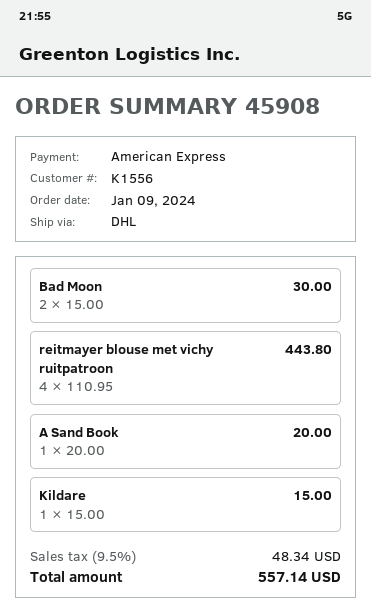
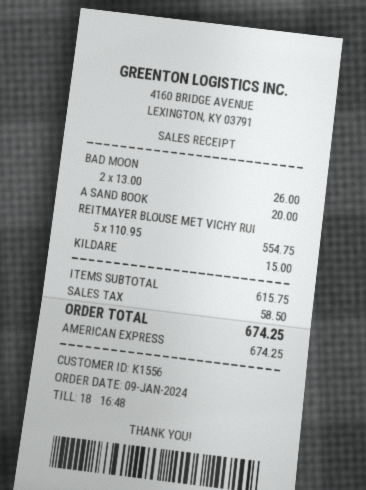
Bad Moon: 2 x 15.00 = 30.00 -> 2 x 13.00 = 26.00
reitmayer blouse met vichy ruitpatroon: 4 x 110.95 = 443.80 -> 5 x 110.95 = 554.75
tax: 48.34 -> 58.50
total: 557.14 -> 674.25

